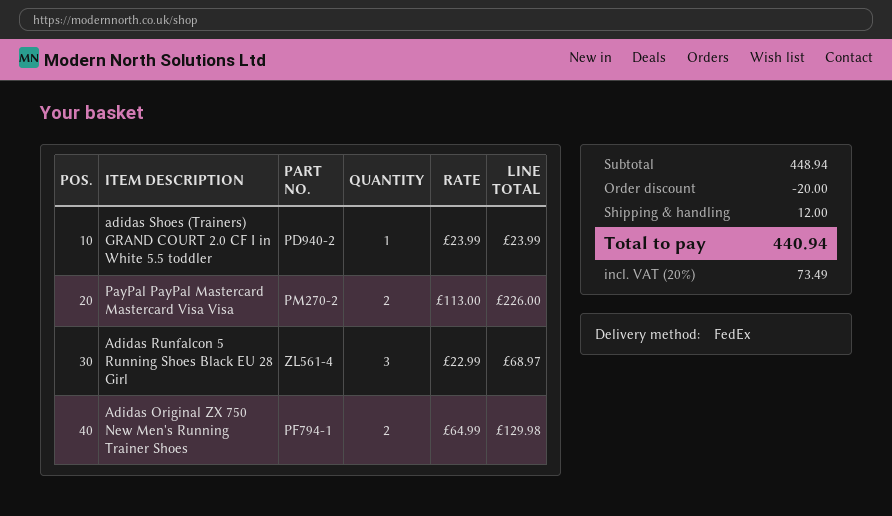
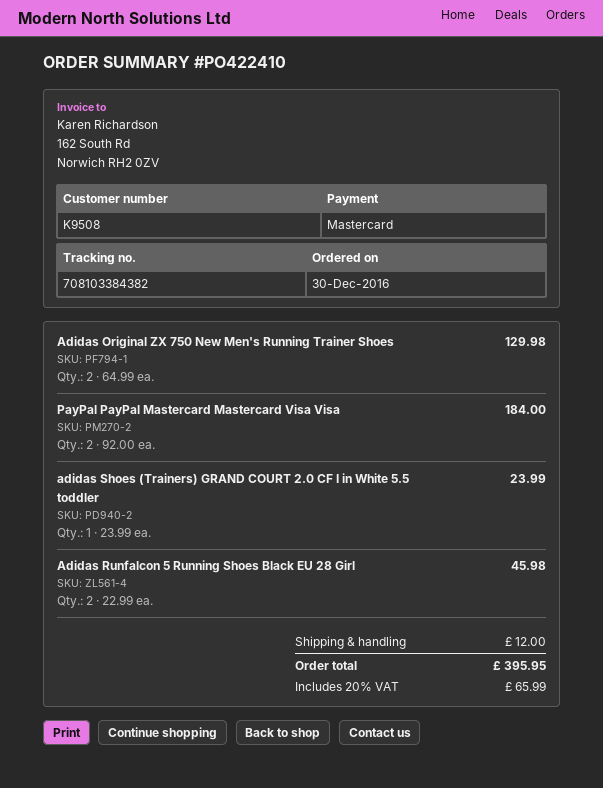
PayPal PayPal Mastercard Mastercard Visa Visa: 2 x 113.00 = 226.00 -> 2 x 92.00 = 184.00
Adidas Runfalcon 5 Running Shoes Black EU 28 Girl: 3 x 22.99 = 68.97 -> 2 x 22.99 = 45.98
discount: 20.00 -> none
tax: 20% = 73.49 -> 20% = 65.99
total: 440.94 -> 395.95

